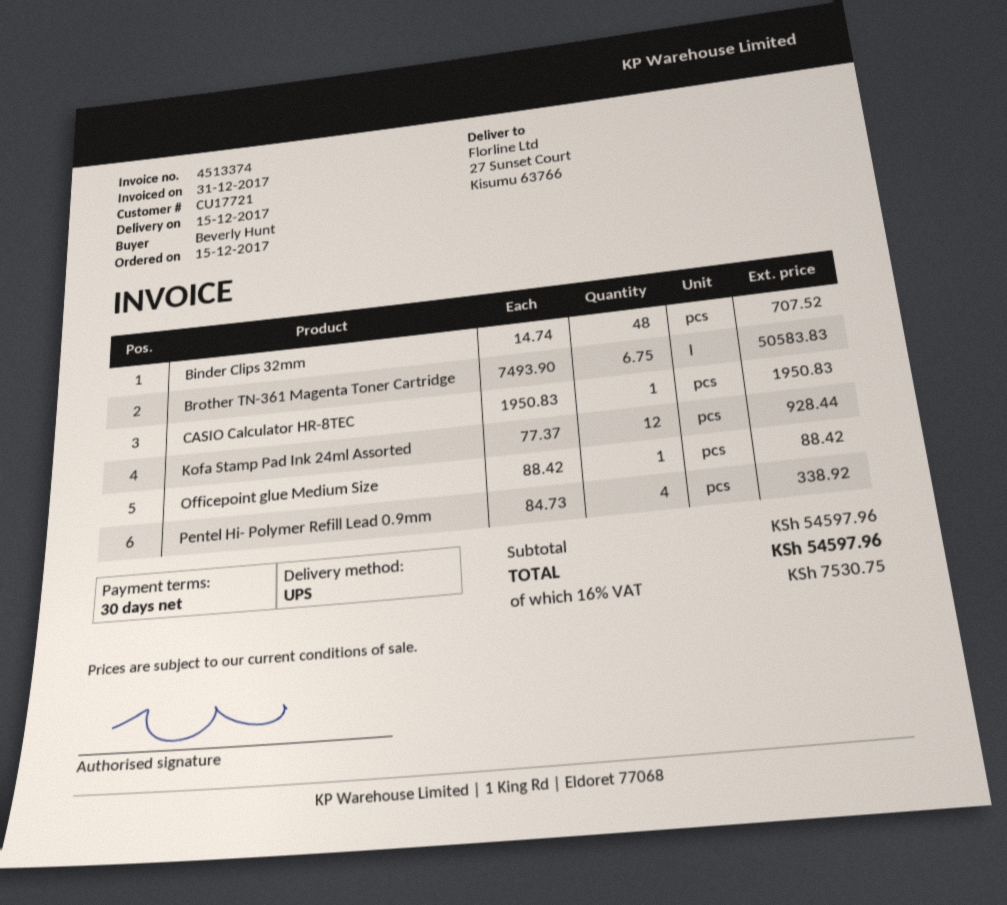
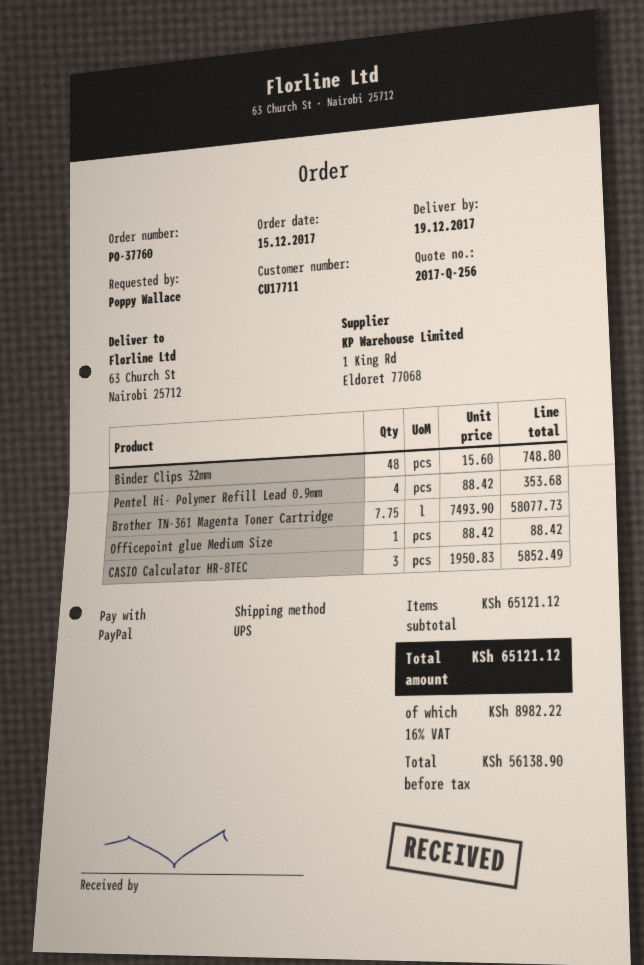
delivery date: 2017-12-15 -> 2017-12-19
customer number: CU17721 -> CU17711
ordered by: Beverly Hunt -> Poppy Wallace
ship to: 27 Sunset Court, Kisumu 63766 -> 63 Church St, Nairobi 25712
Binder Clips 32mm: 48 x 14.74 = 707.52 -> 48 x 15.60 = 748.80
Brother TN-361 Magenta Toner Cartridge: 6.75 x 7493.90 = 50583.83 -> 7.75 x 7493.90 = 58077.73
CASIO Calculator HR-8TEC: 1 x 1950.83 = 1950.83 -> 3 x 1950.83 = 5852.49
Kofa Stamp Pad Ink 24ml Assorted: 12 x 77.37 = 928.44 -> none
Pentel Hi- Polymer Refill Lead 0.9mm: 4 x 84.73 = 338.92 -> 4 x 88.42 = 353.68
subtotal: 54597.96 -> 65121.12
tax: 16% = 7530.75 -> 16% = 8982.22
total: 54597.96 -> 65121.12

